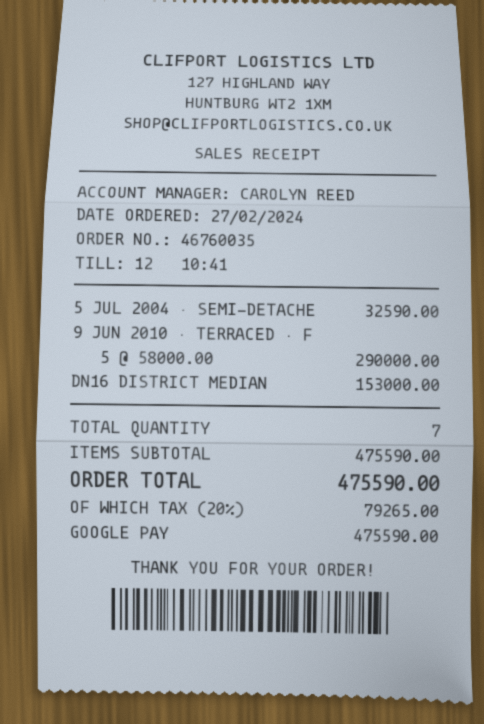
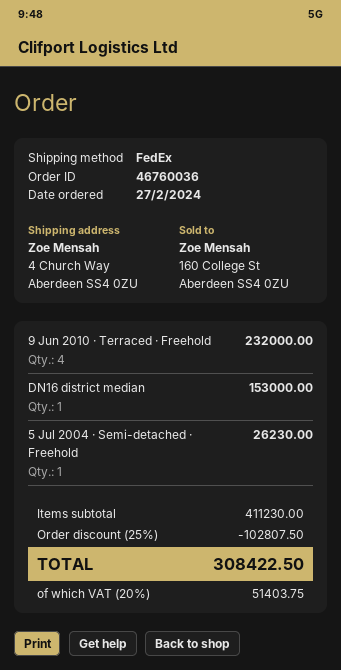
order number: 46760035 -> 46760036
5 JUL 2004 · SEMI-DETACHE: 1 for 32590.00 -> 1 for 26230.00
9 JUN 2010 · TERRACED · F: 5 for 290000.00 -> 4 for 232000.00
subtotal: 475590.00 -> 411230.00
discount: none -> 25% = 102807.50
tax: 20% = 79265.00 -> 20% = 51403.75
total: 475590.00 -> 308422.50

